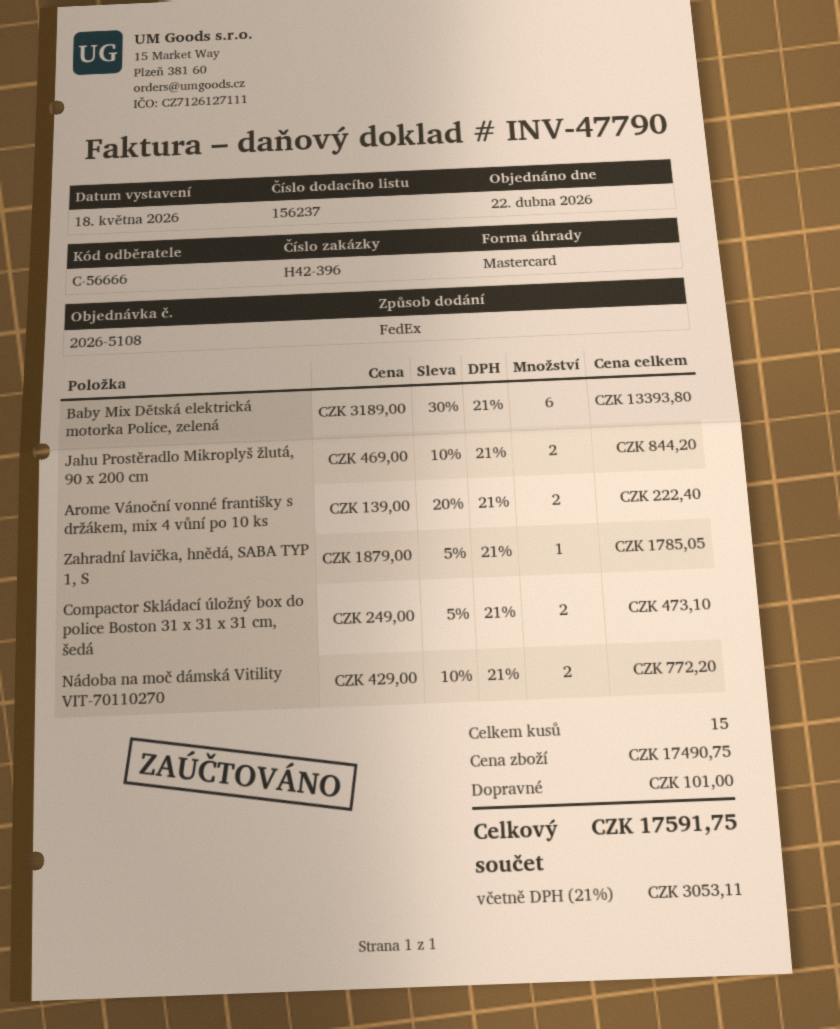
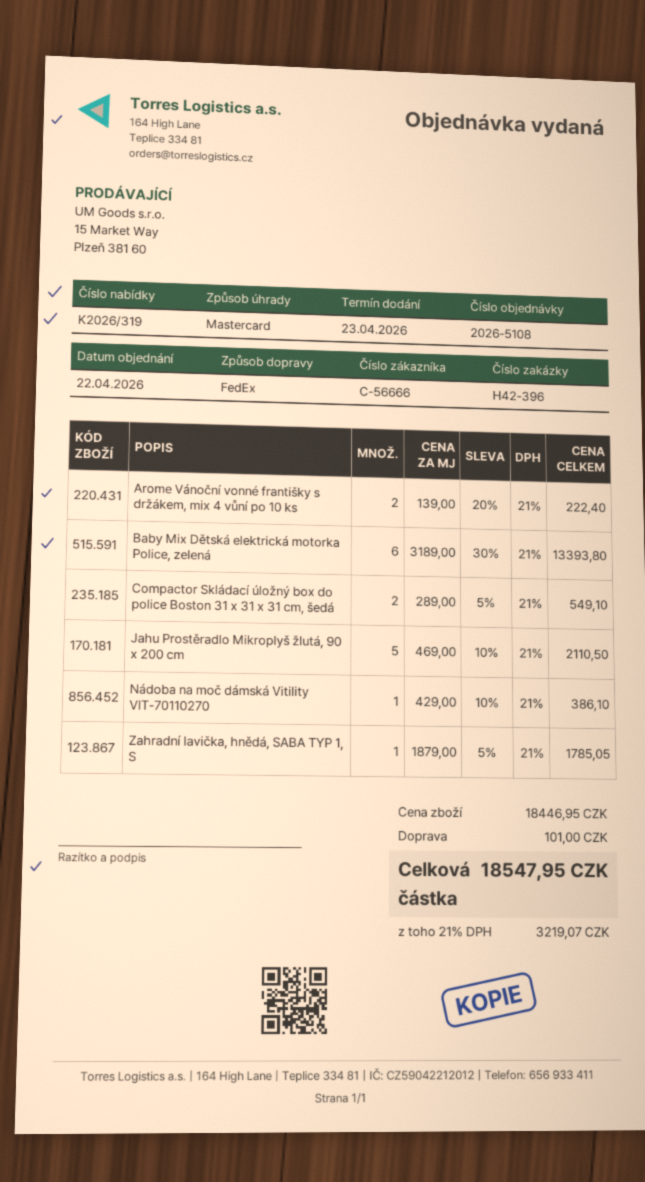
Jahu Prostěradlo Mikroplyš žlutá, 90 x 200 cm: 2 x 469.00 - 10% = 844.20 -> 5 x 469.00 - 10% = 2110.50
Compactor Skládací úložný box do police Boston 31 x 31 x 31 cm, šedá: 2 x 249.00 - 5% = 473.10 -> 2 x 289.00 - 5% = 549.10
Nádoba na moč dámská Vitility VIT-70110270: 2 x 429.00 - 10% = 772.20 -> 1 x 429.00 - 10% = 386.10
subtotal: 17490.75 -> 18446.95
tax: 21% = 3053.11 -> 21% = 3219.07
total: 17591.75 -> 18547.95

